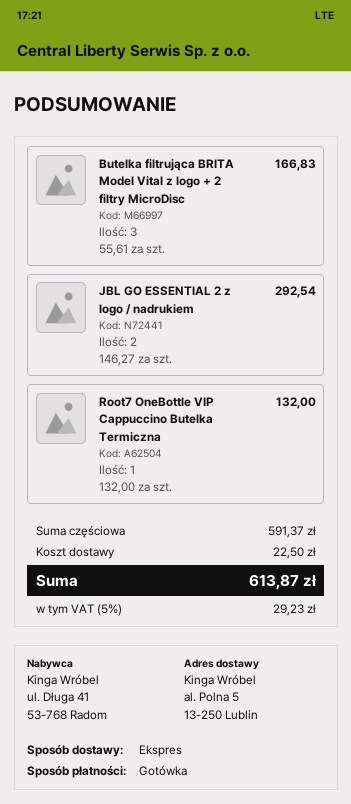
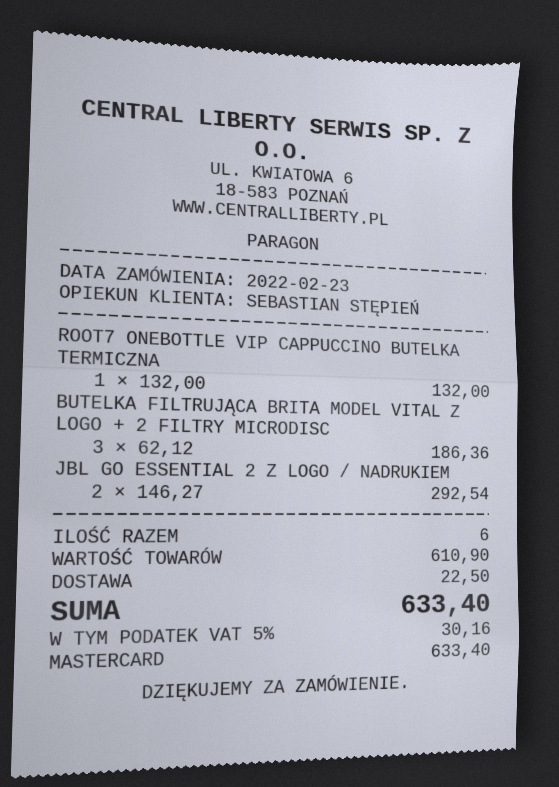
payment method: cash -> Mastercard
Butelka filtrująca BRITA Model Vital z logo + 2 filtry MicroDisc: 3 x 55.61 = 166.83 -> 3 x 62.12 = 186.36
subtotal: 591.37 -> 610.90
tax: 5% = 29.23 -> 5% = 30.16
total: 613.87 -> 633.40

